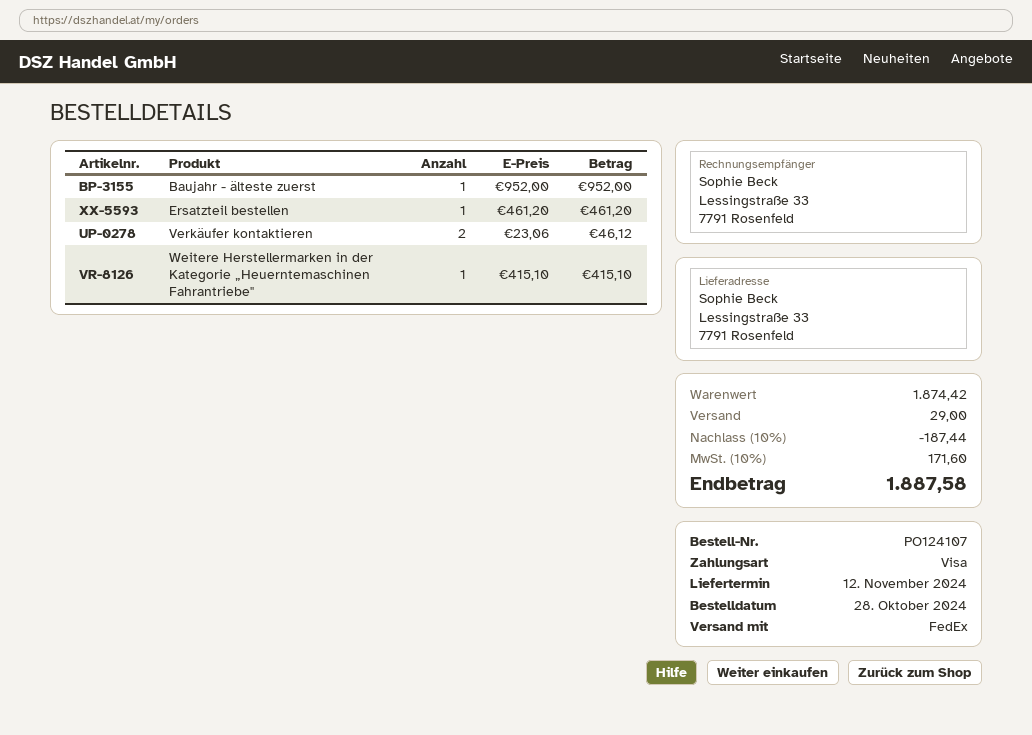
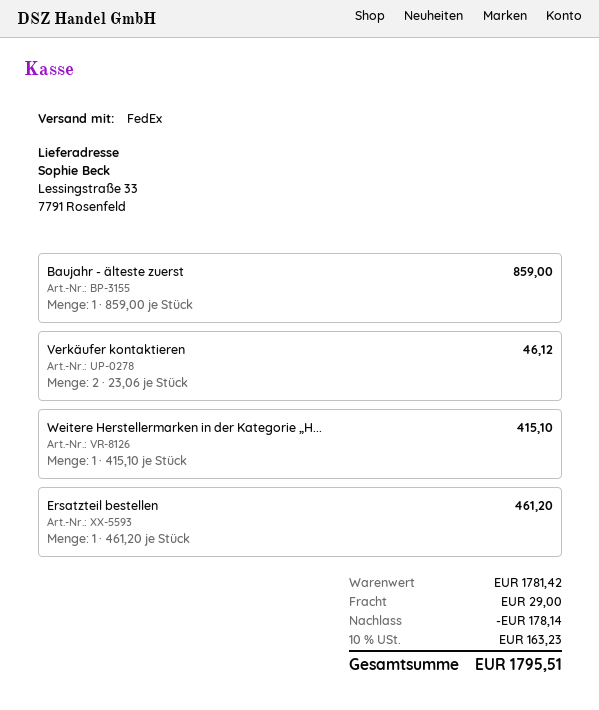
Baujahr - älteste zuerst: 1 x 952.00 = 952.00 -> 1 x 859.00 = 859.00
subtotal: 1874.42 -> 1781.42
discount: 187.44 -> 178.14
tax: 10% = 171.60 -> 10% = 163.23
total: 1887.58 -> 1795.51

